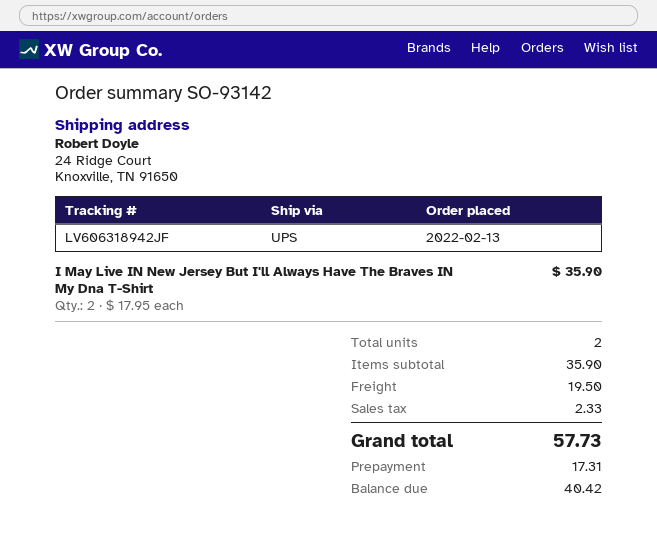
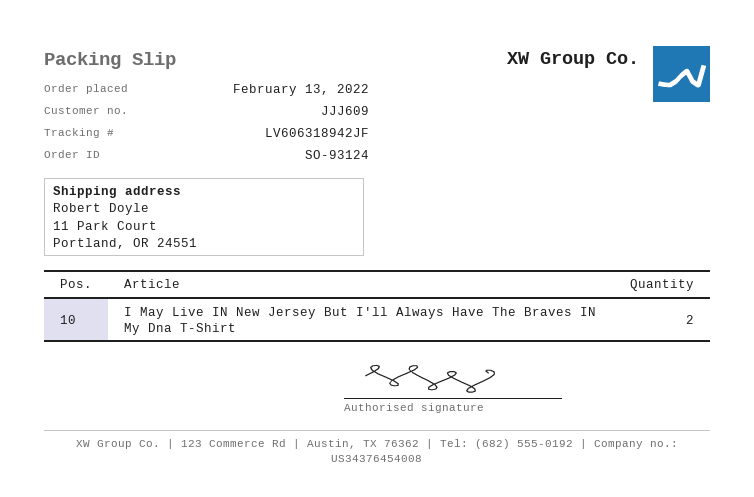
order number: SO-93142 -> SO-93124
ship to: 24 Ridge Court, Knoxville, TN 91650 -> 11 Park Court, Portland, OR 24551

